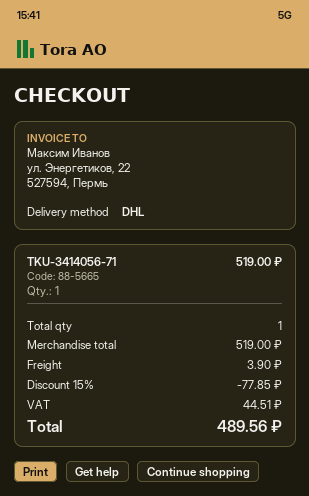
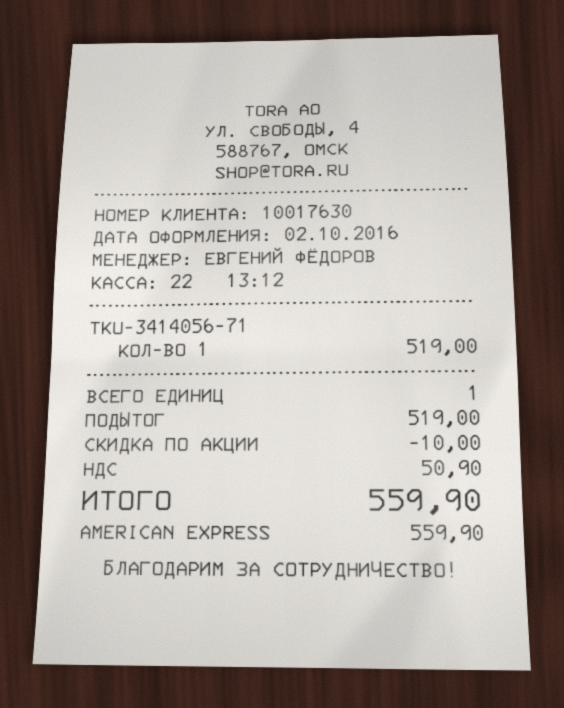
discount: 77.85 -> 10.00
shipping: 3.90 -> none
tax: 44.51 -> 50.90
total: 489.56 -> 559.90

